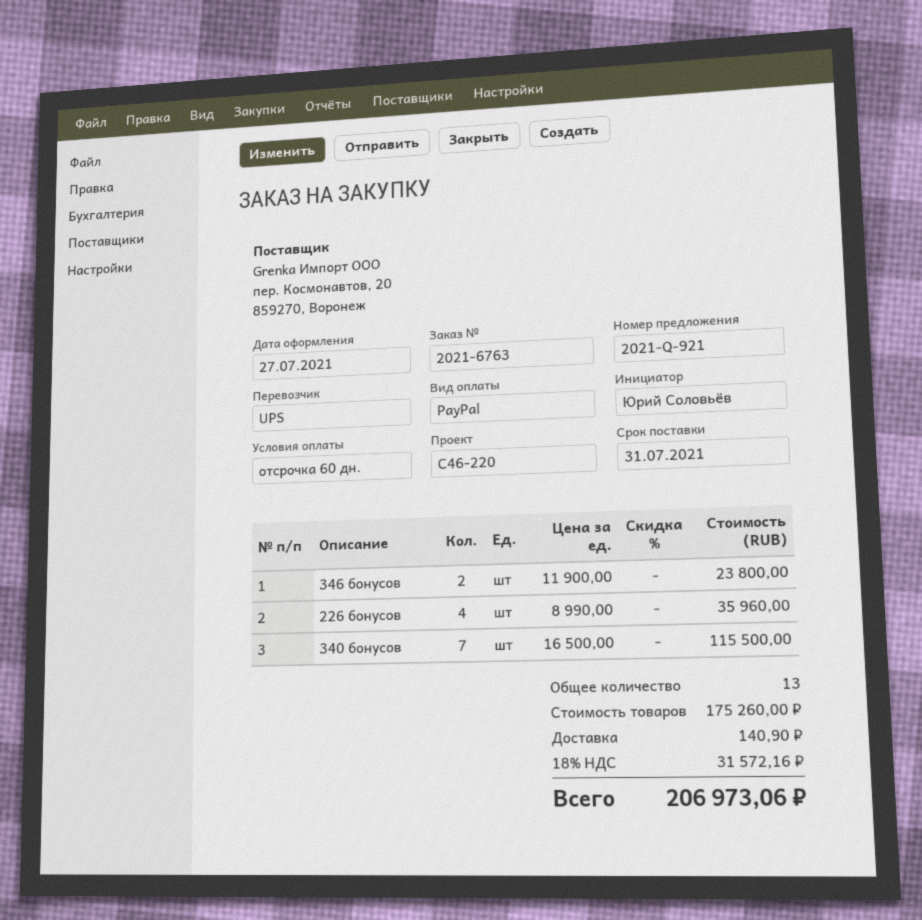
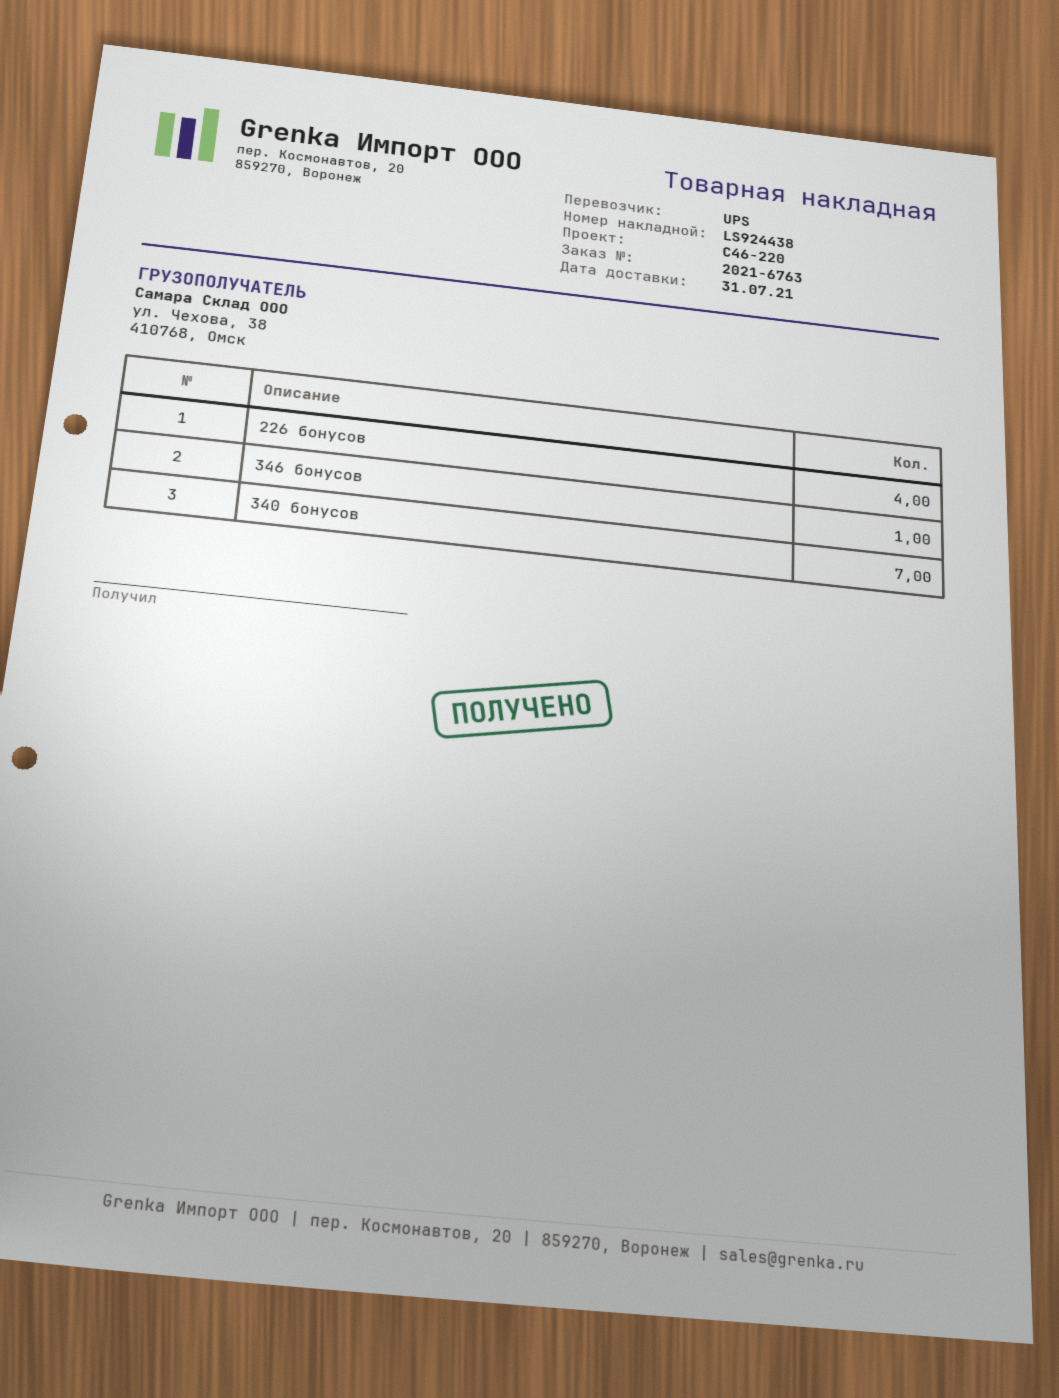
346 бонусов: 2 -> 1

